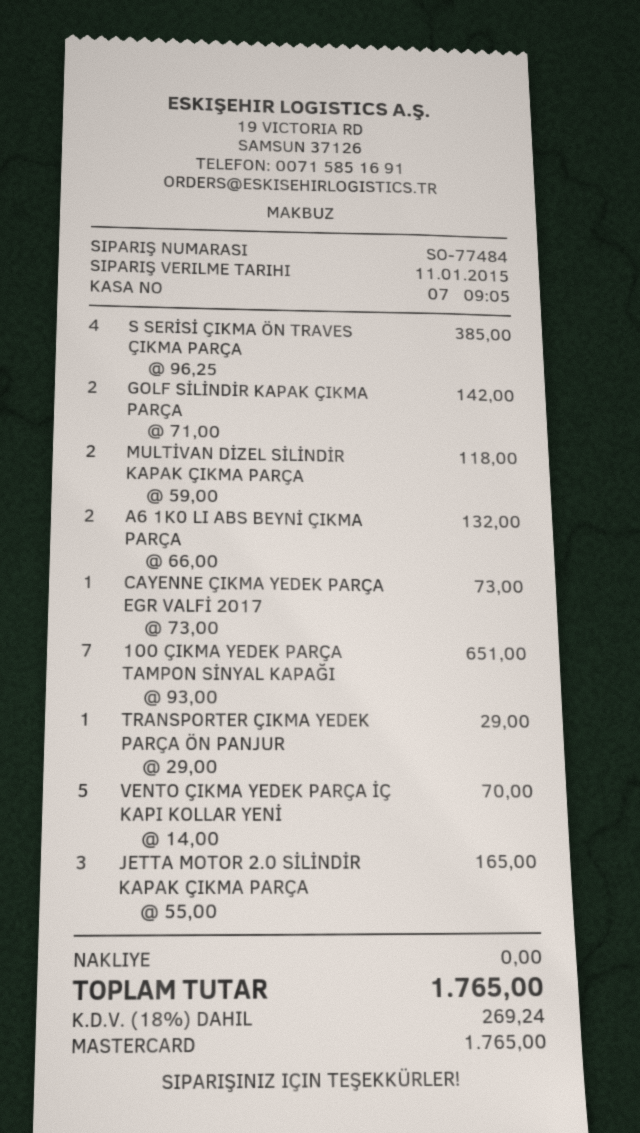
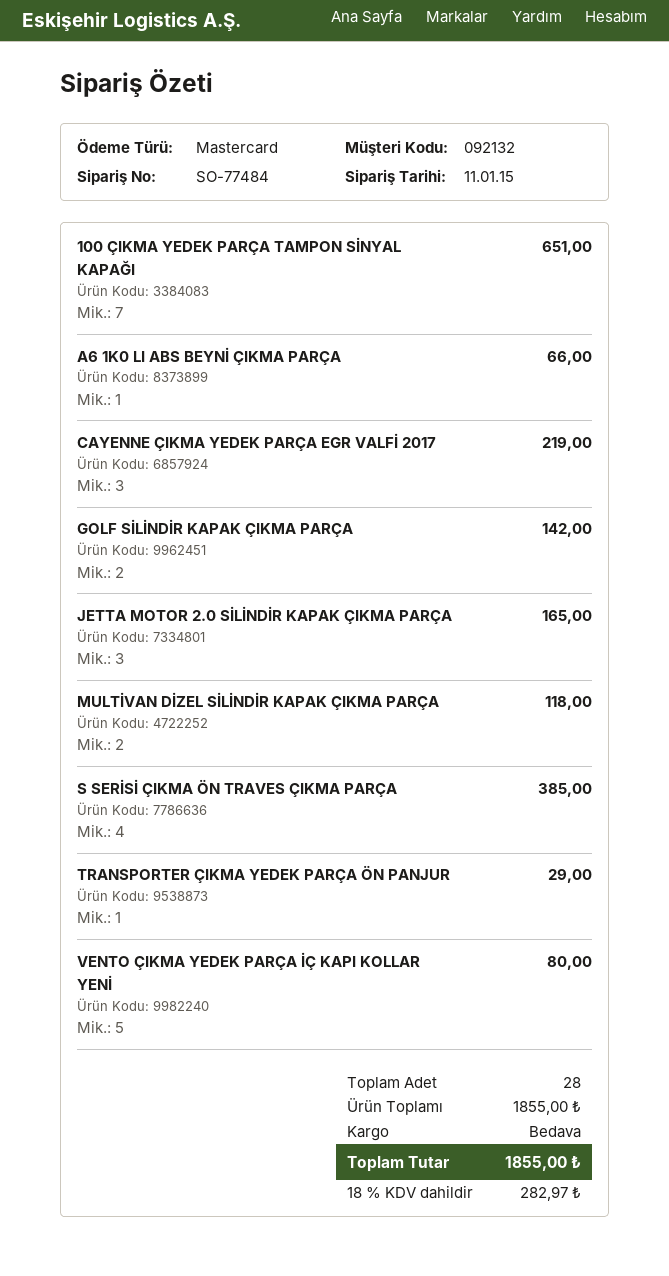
A6 1K0 LI ABS BEYNİ ÇIKMA PARÇA: 2 for 132.00 -> 1 for 66.00
CAYENNE ÇIKMA YEDEK PARÇA EGR VALFİ 2017: 1 for 73.00 -> 3 for 219.00
VENTO ÇIKMA YEDEK PARÇA İÇ KAPI KOLLAR YENİ: 5 for 70.00 -> 5 for 80.00
tax: 18% = 269.24 -> 18% = 282.97
total: 1765.00 -> 1855.00

